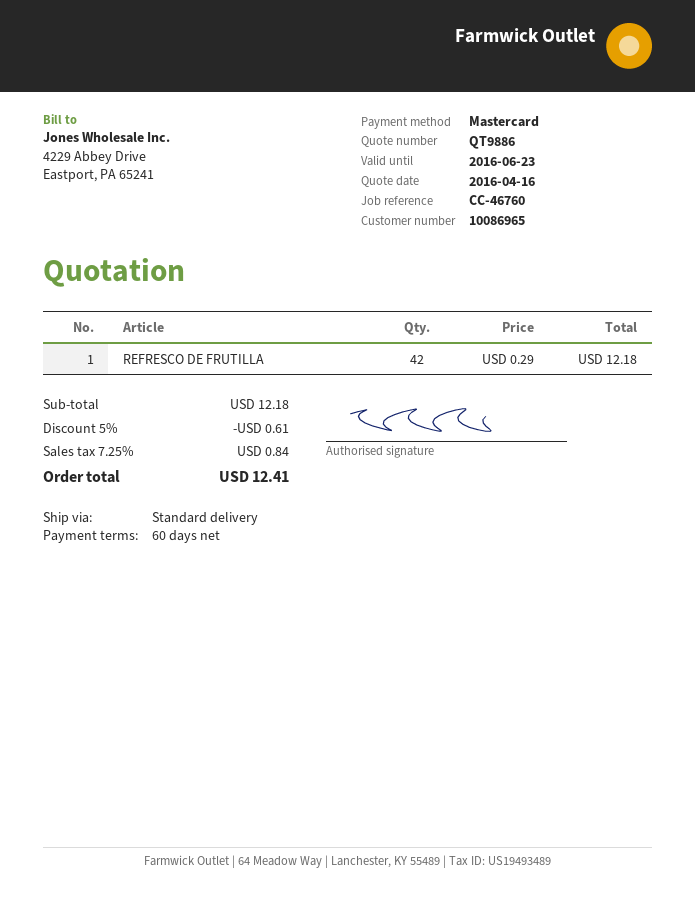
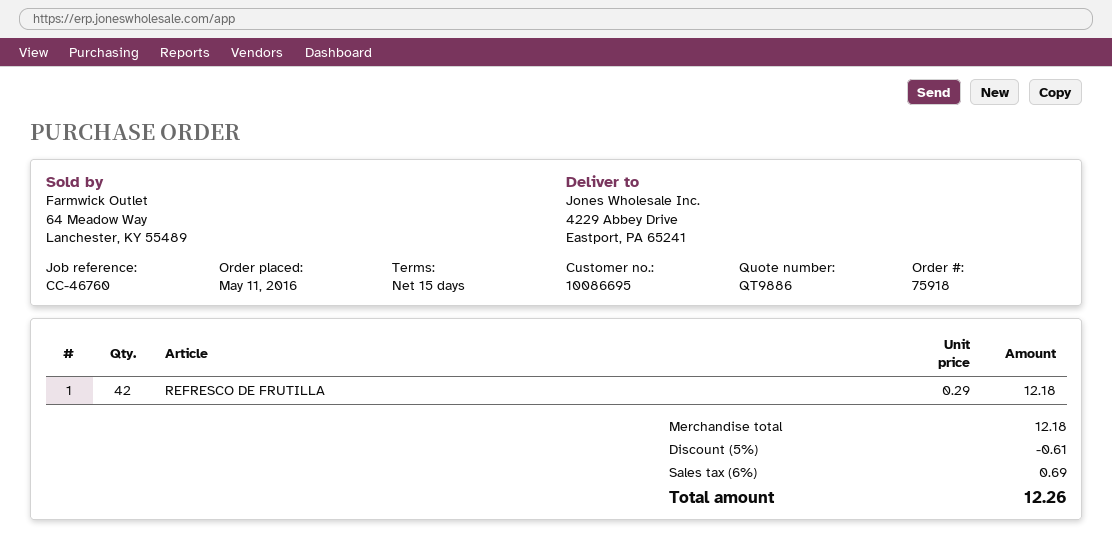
payment terms: 60 days -> 15 days
customer number: 10086965 -> 10086695
tax: 7.25% = 0.84 -> 6% = 0.69
total: 12.41 -> 12.26

